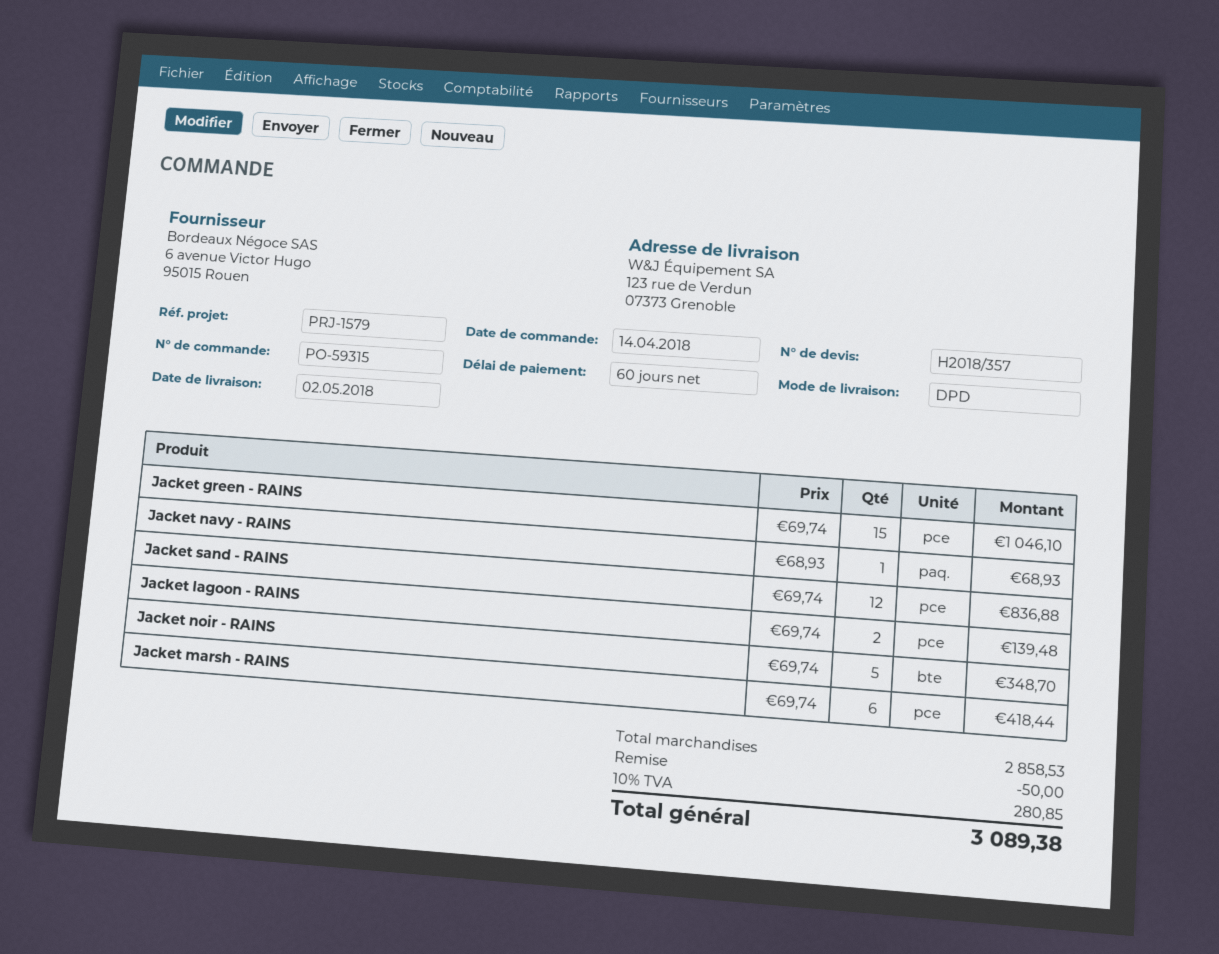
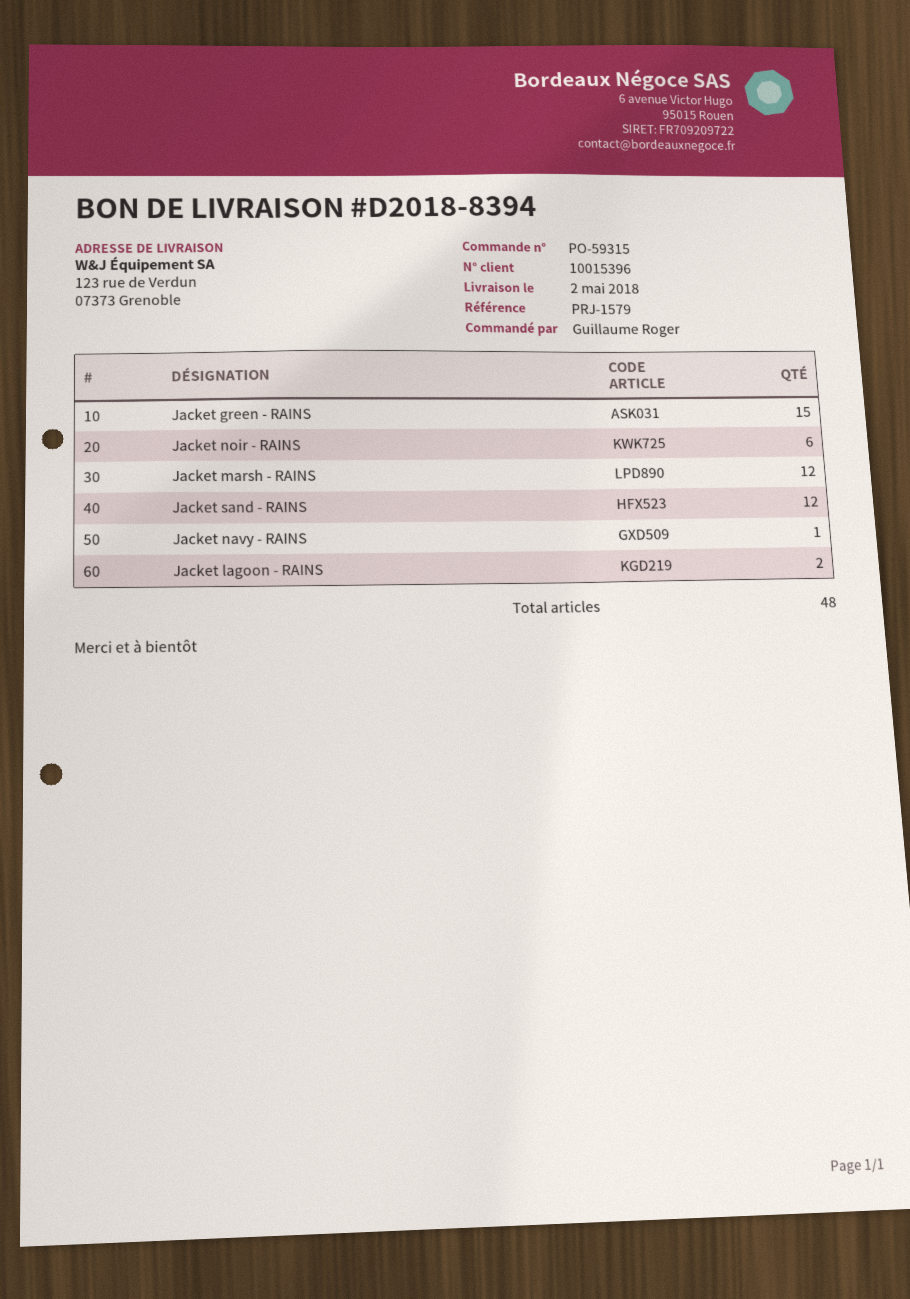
Jacket noir - RAINS: 5 -> 6
Jacket marsh - RAINS: 6 -> 12

